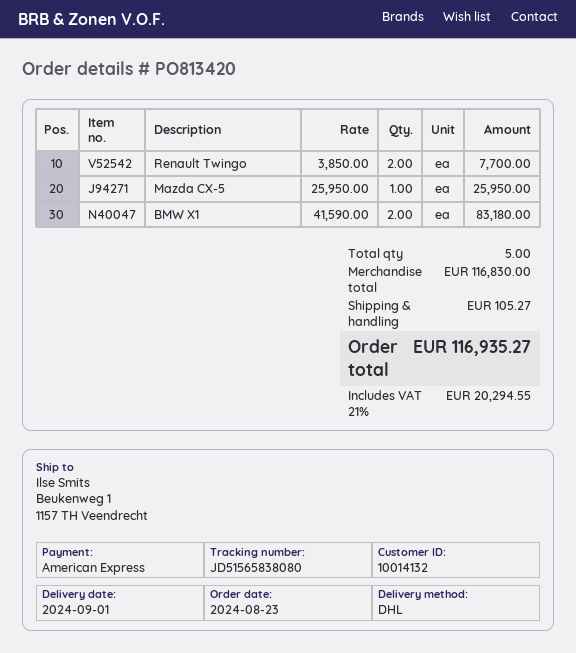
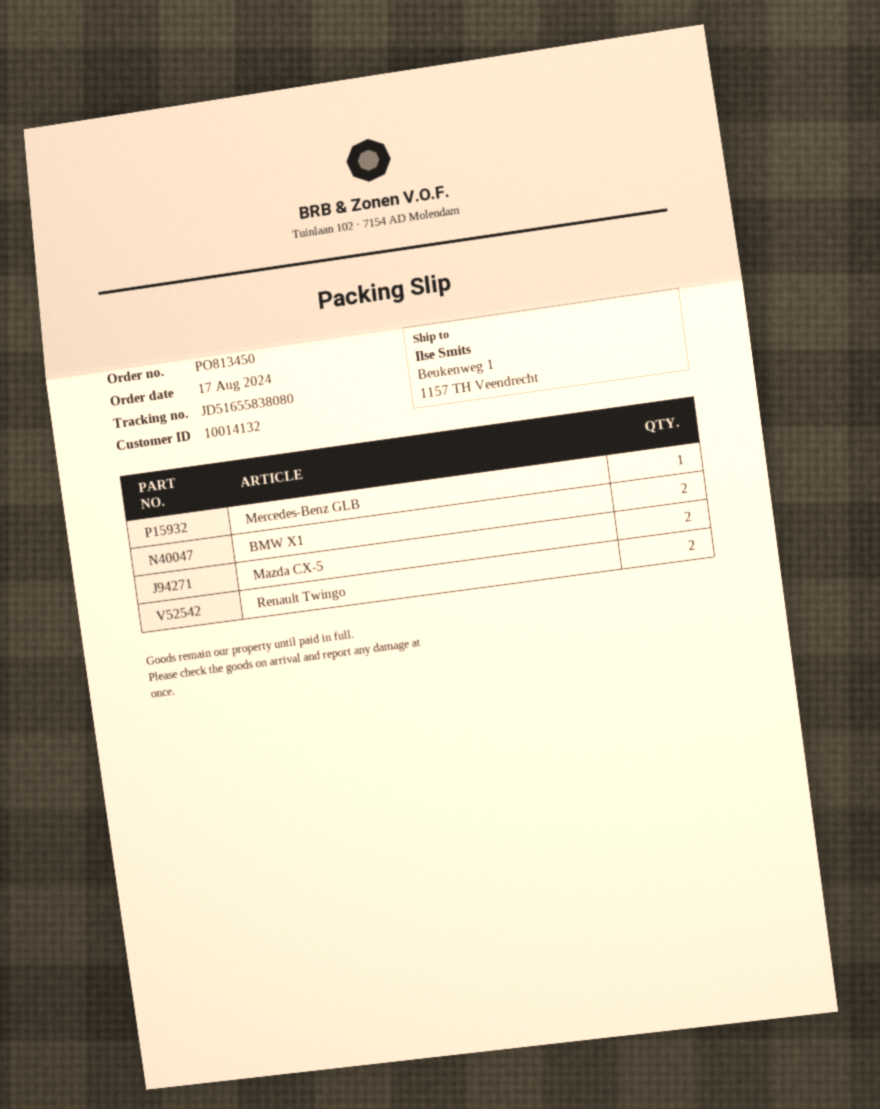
order number: PO813420 -> PO813450
order date: 2024-08-23 -> 2024-08-17
tracking number: JD51565838080 -> JD51655838080
Mazda CX-5: 1 -> 2
Mercedes-Benz GLB: none -> 1

